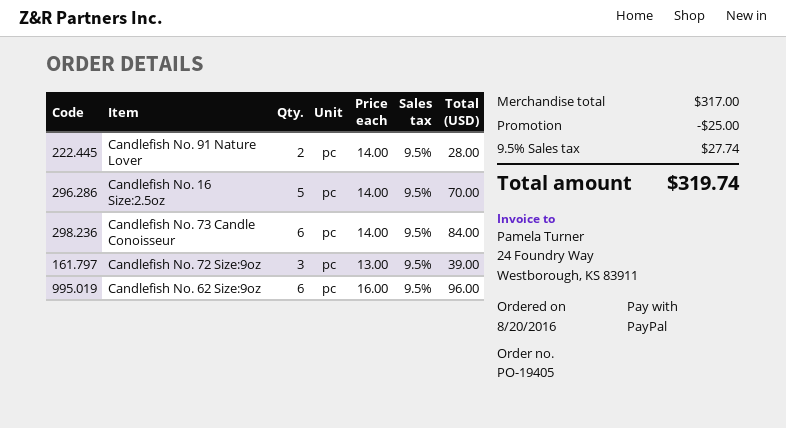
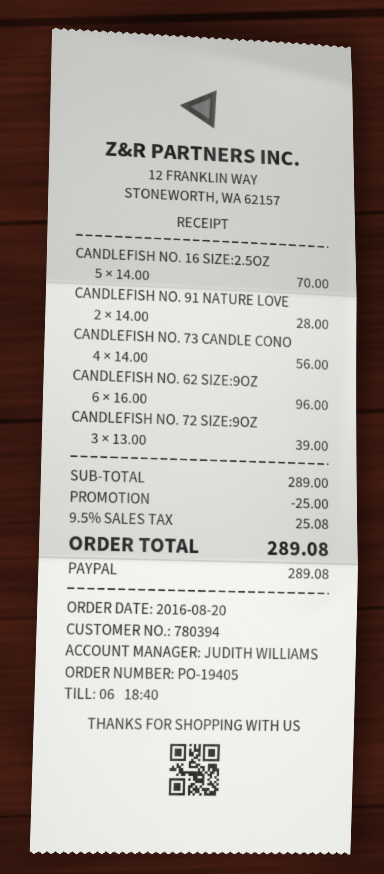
Candlefish No. 73 Candle Conoisseur: 6 x 14.00 = 84.00 -> 4 x 14.00 = 56.00
subtotal: 317.00 -> 289.00
tax: 9.5% = 27.74 -> 9.5% = 25.08
total: 319.74 -> 289.08

